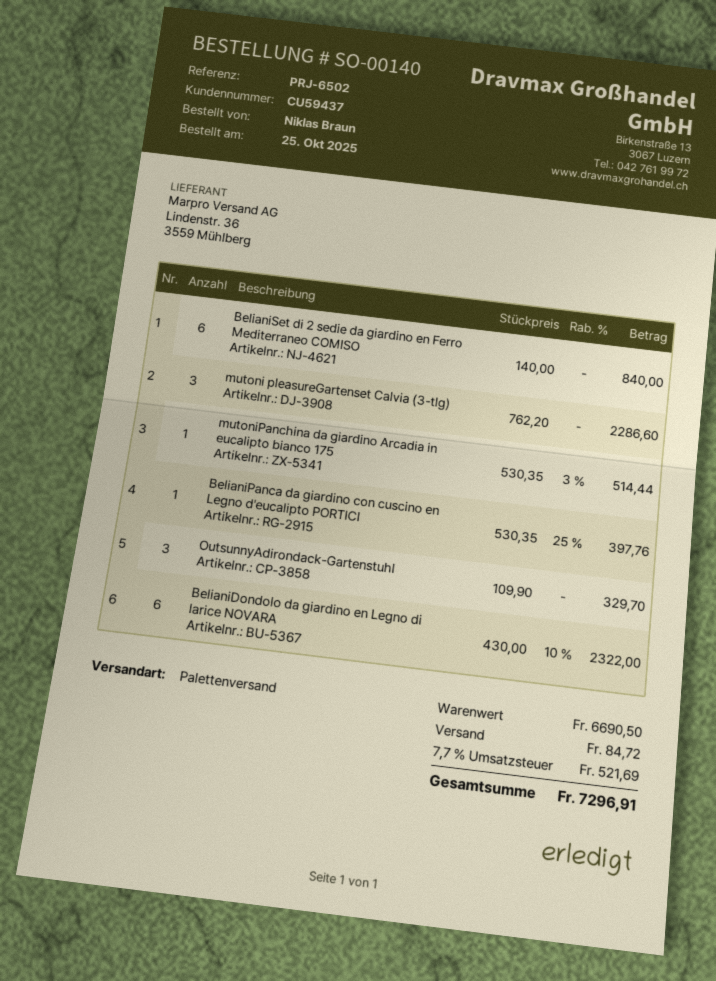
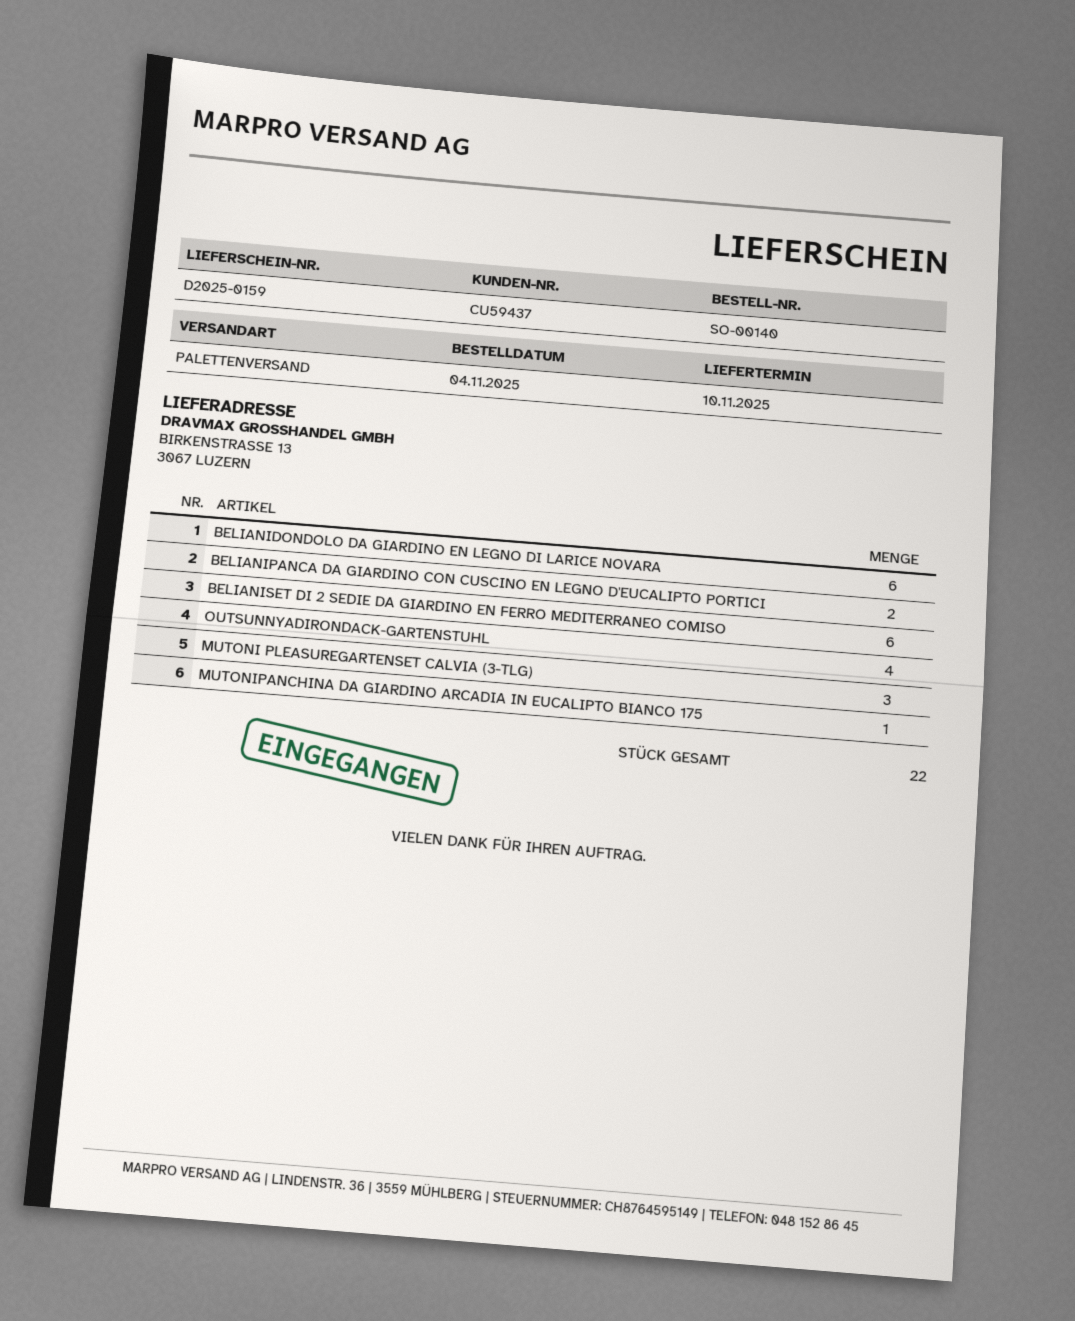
order date: 2025-10-25 -> 2025-11-04
BelianiPanca da giardino con cuscino en Legno d'eucalipto PORTICI: 1 -> 2
OutsunnyAdirondack-Gartenstuhl: 3 -> 4

